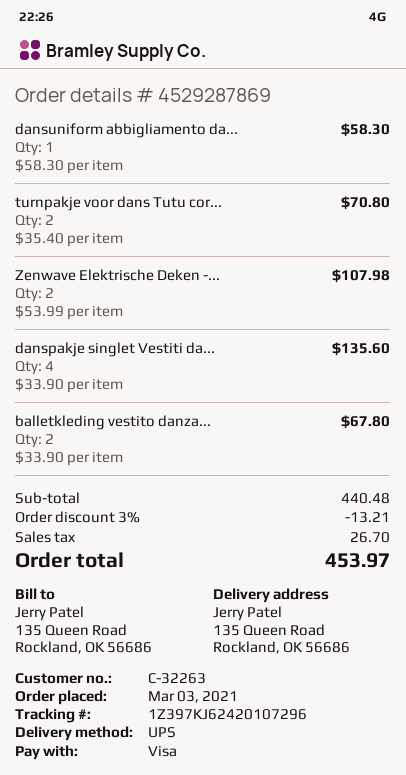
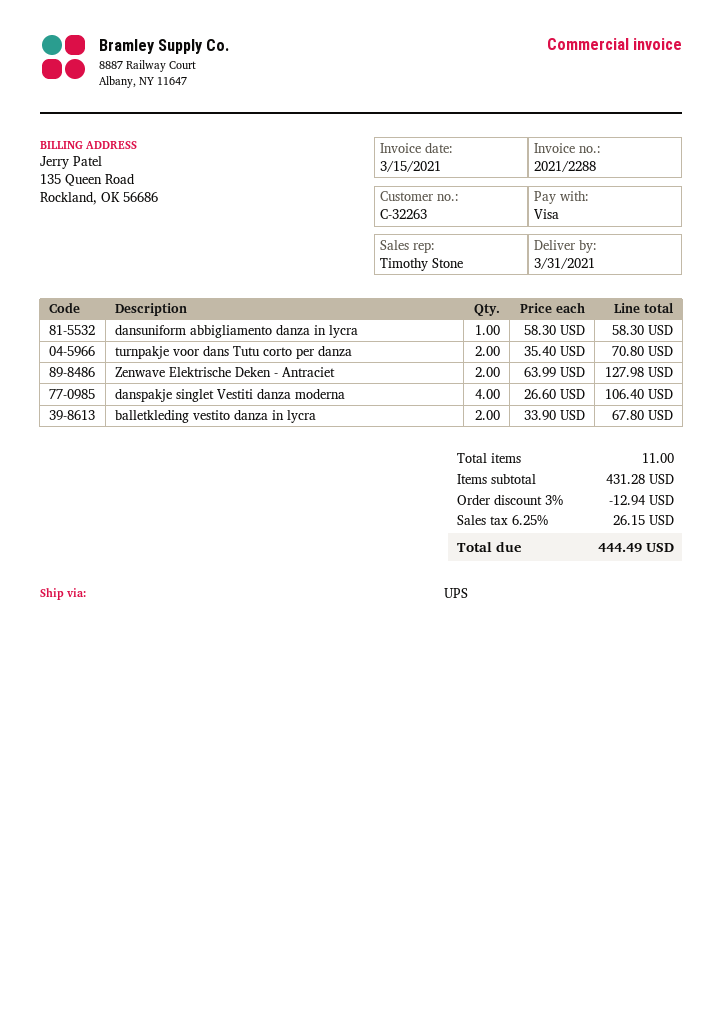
Zenwave Elektrische Deken -...: 2 x 53.99 = 107.98 -> 2 x 63.99 = 127.98
danspakje singlet Vestiti da...: 4 x 33.90 = 135.60 -> 4 x 26.60 = 106.40
subtotal: 440.48 -> 431.28
discount: 3% = 13.21 -> 3% = 12.94
tax: 26.70 -> 26.15
total: 453.97 -> 444.49

